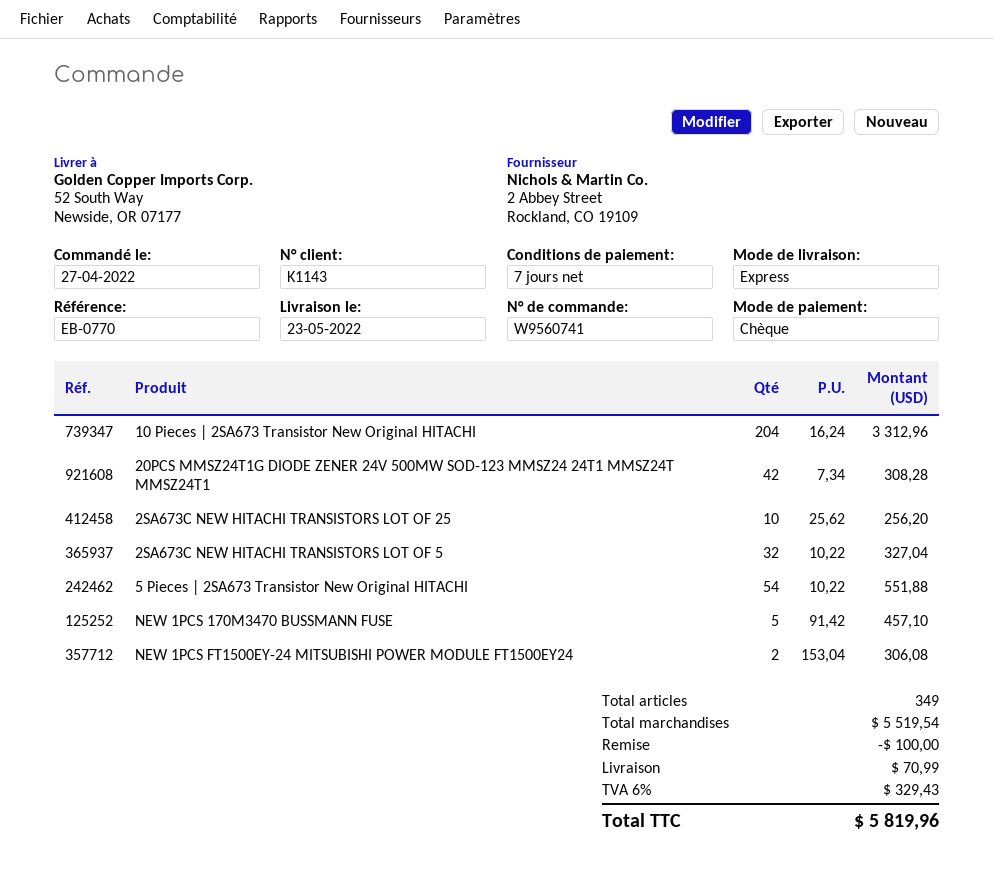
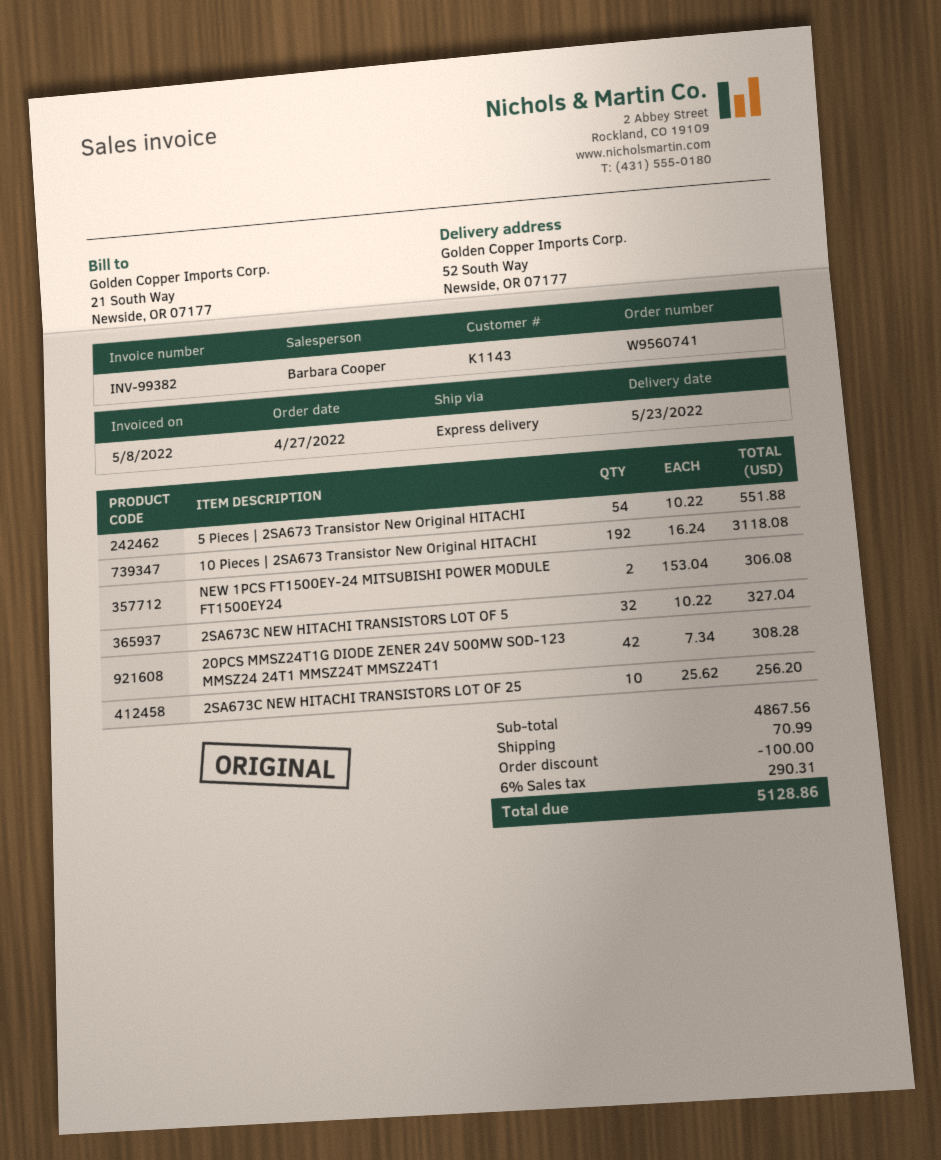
10 Pieces | 2SA673 Transistor New Original HITACHI: 204 x 16.24 = 3312.96 -> 192 x 16.24 = 3118.08
NEW 1PCS 170M3470 BUSSMANN FUSE: 5 x 91.42 = 457.10 -> none
subtotal: 5519.54 -> 4867.56
tax: 6% = 329.43 -> 6% = 290.31
total: 5819.96 -> 5128.86

